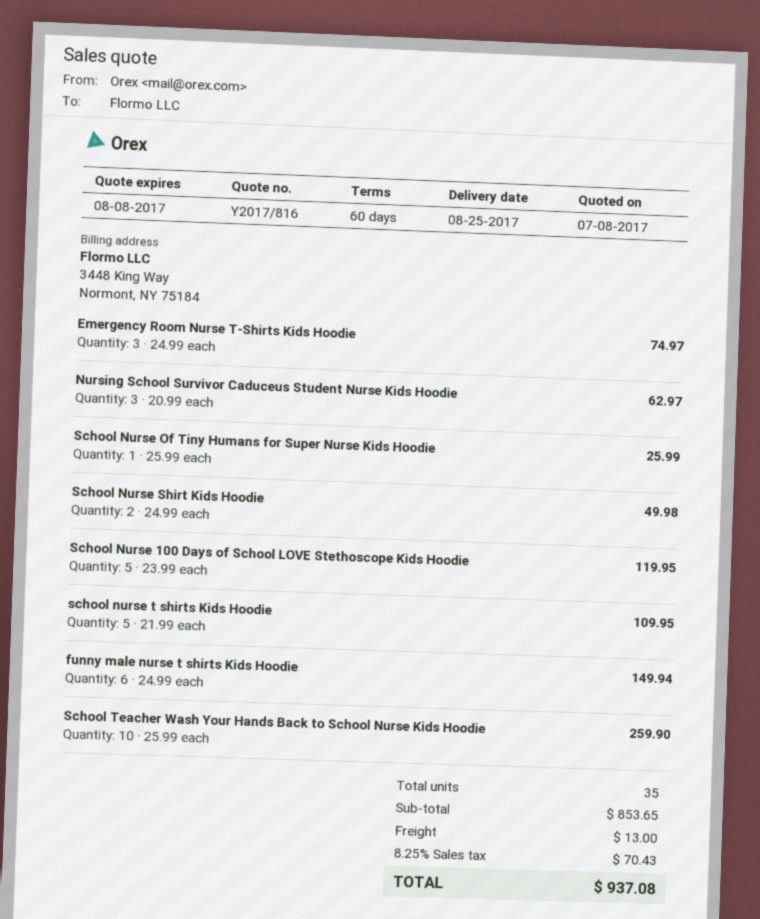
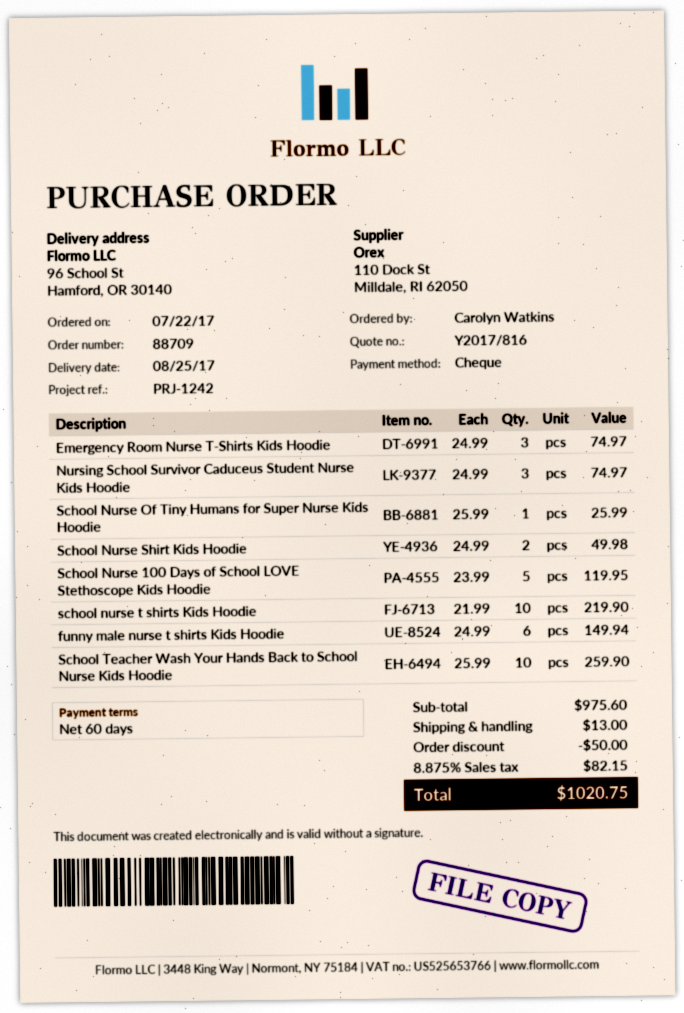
Nursing School Survivor Caduceus Student Nurse Kids Hoodie: 3 x 20.99 = 62.97 -> 3 x 24.99 = 74.97
school nurse t shirts Kids Hoodie: 5 x 21.99 = 109.95 -> 10 x 21.99 = 219.90
subtotal: 853.65 -> 975.60
discount: none -> 50.00
tax: 8.25% = 70.43 -> 8.875% = 82.15
total: 937.08 -> 1020.75

